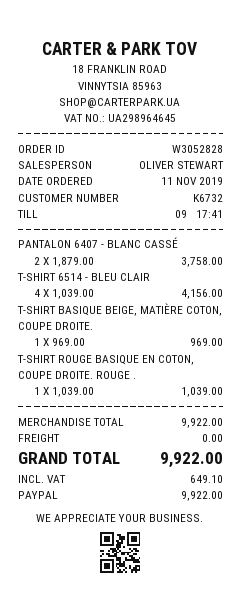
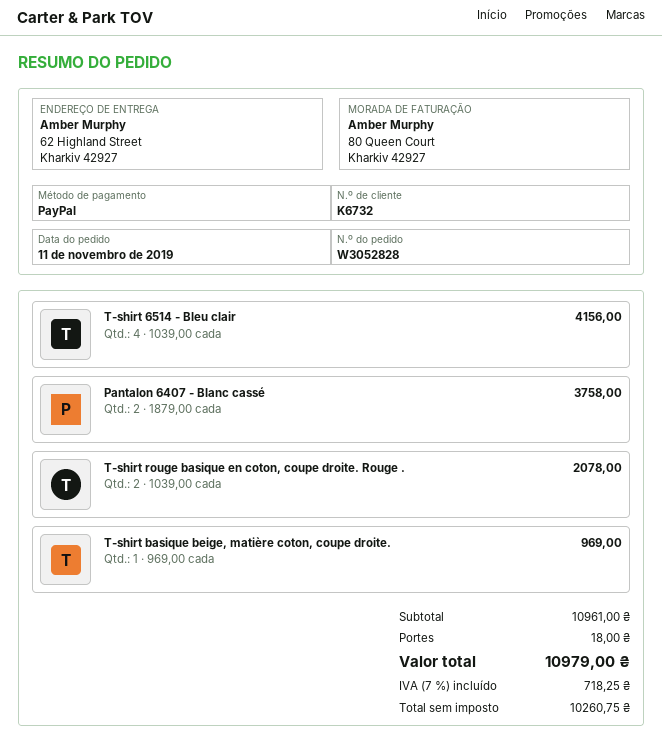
T-SHIRT ROUGE BASIQUE EN COTON, COUPE DROITE. ROUGE .: 1 x 1039.00 = 1039.00 -> 2 x 1039.00 = 2078.00
subtotal: 9922.00 -> 10961.00
shipping: 0.00 -> 18.00
tax: 649.10 -> 718.25
total: 9922.00 -> 10979.00

